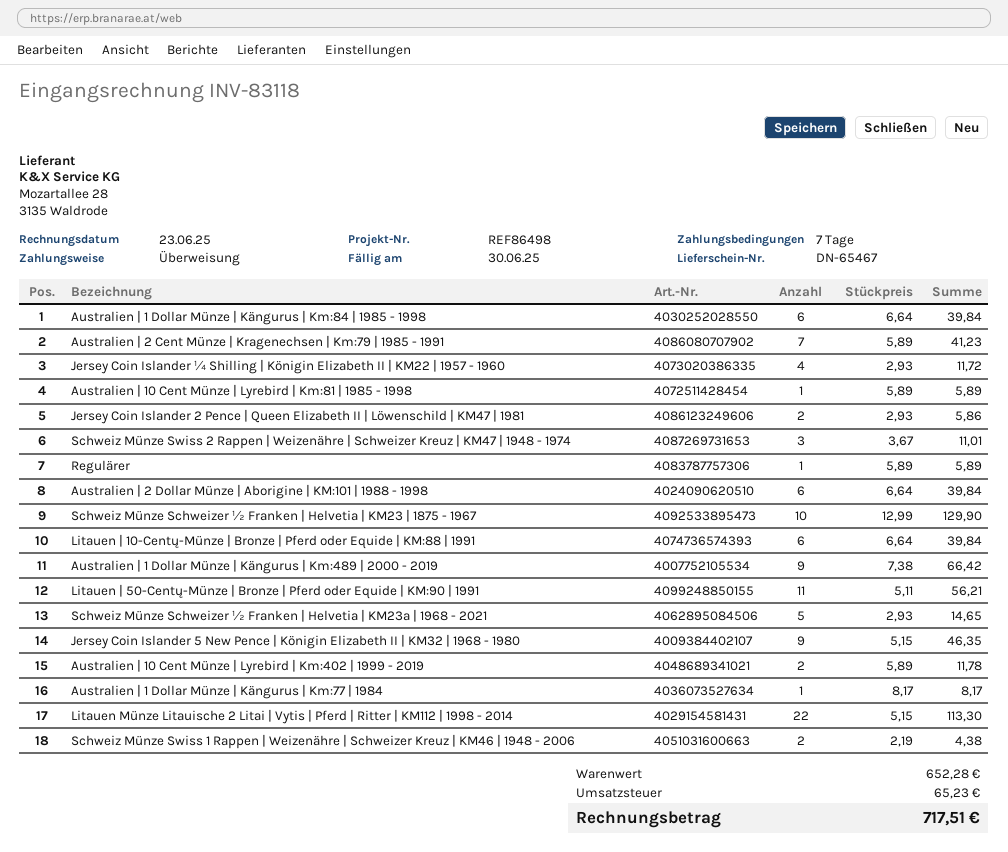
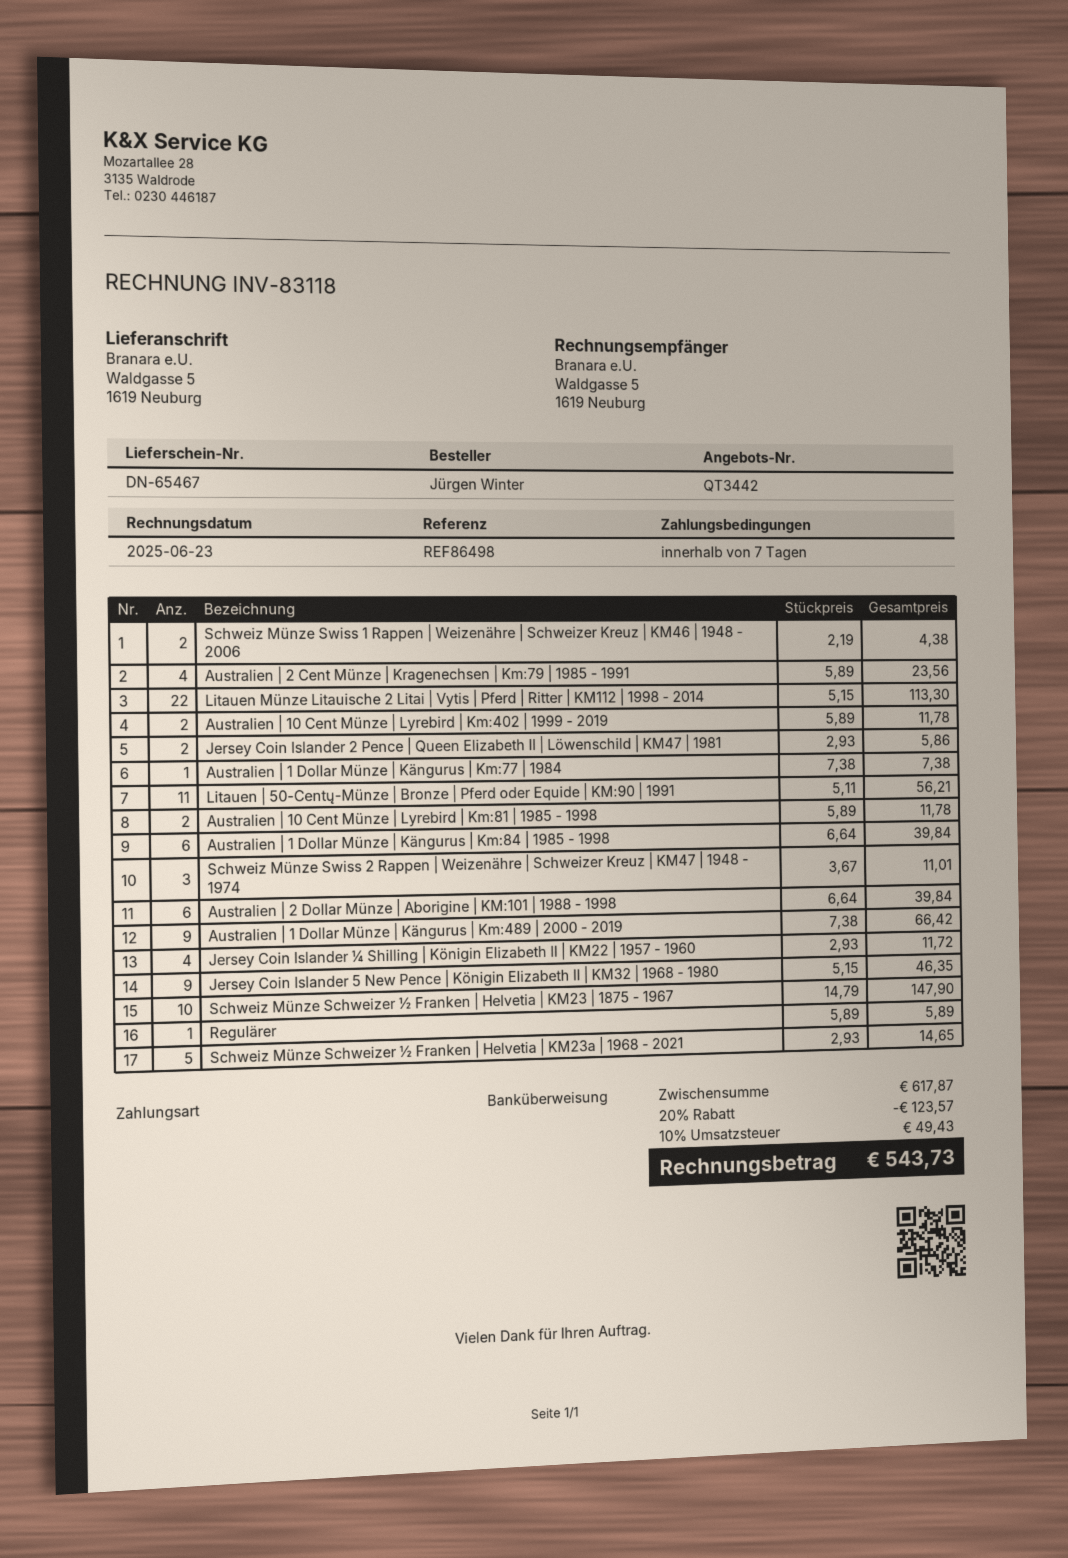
Australien | 2 Cent Münze | Kragenechsen | Km:79 | 1985 - 1991: 7 x 5.89 = 41.23 -> 4 x 5.89 = 23.56
Australien | 10 Cent Münze | Lyrebird | Km:81 | 1985 - 1998: 1 x 5.89 = 5.89 -> 2 x 5.89 = 11.78
Schweiz Münze Schweizer ½ Franken | Helvetia | KM23 | 1875 - 1967: 10 x 12.99 = 129.90 -> 10 x 14.79 = 147.90
Litauen | 10-Centų-Münze | Bronze | Pferd oder Equide | KM:88 | 1991: 6 x 6.64 = 39.84 -> none
Australien | 1 Dollar Münze | Kängurus | Km:77 | 1984: 1 x 8.17 = 8.17 -> 1 x 7.38 = 7.38
subtotal: 652.28 -> 617.87
discount: none -> 20% = 123.57
tax: 65.23 -> 49.43
total: 717.51 -> 543.73

